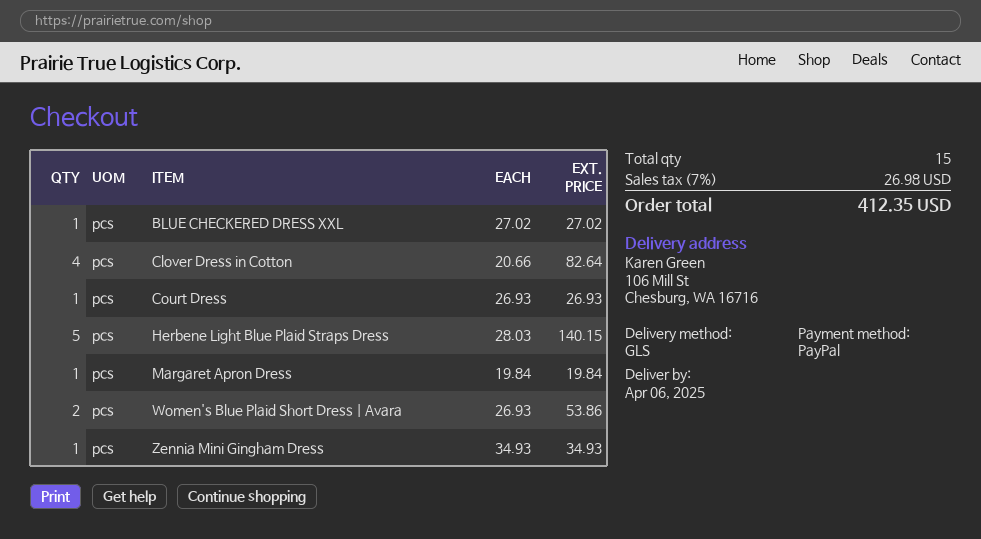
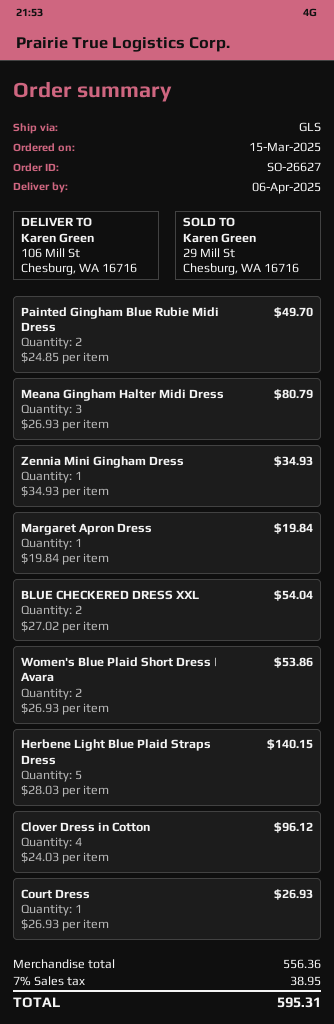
BLUE CHECKERED DRESS XXL: 1 x 27.02 = 27.02 -> 2 x 27.02 = 54.04
Clover Dress in Cotton: 4 x 20.66 = 82.64 -> 4 x 24.03 = 96.12
Painted Gingham Blue Rubie Midi Dress: none -> 2 x 24.85 = 49.70
Meana Gingham Halter Midi Dress: none -> 3 x 26.93 = 80.79
tax: 7% = 26.98 -> 7% = 38.95
total: 412.35 -> 595.31

